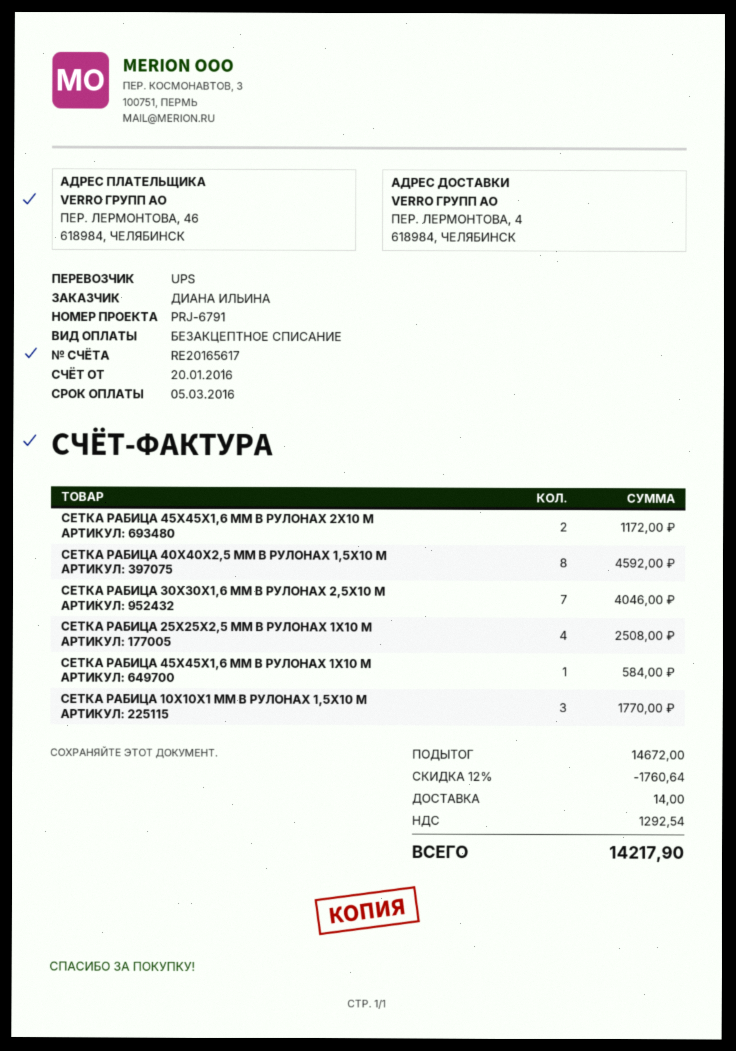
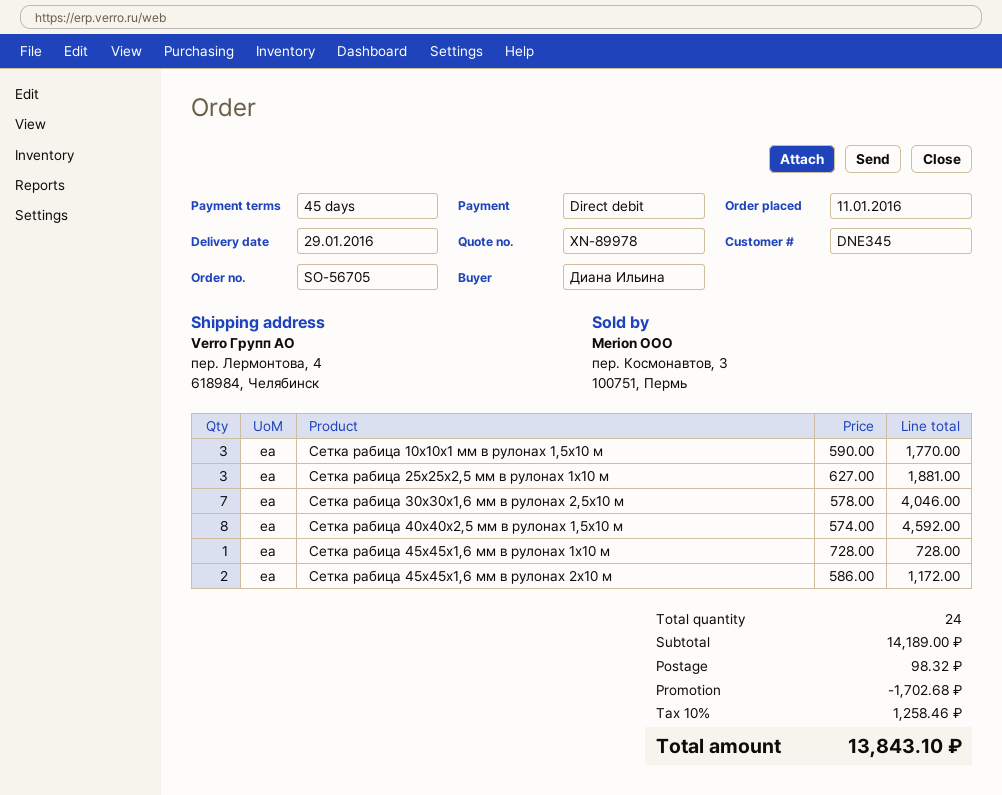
СЕТКА РАБИЦА 25Х25Х2,5 ММ В РУЛОНАХ 1Х10 М: 4 for 2508.00 -> 3 for 1881.00
СЕТКА РАБИЦА 45Х45Х1,6 ММ В РУЛОНАХ 1Х10 М: 1 for 584.00 -> 1 for 728.00
subtotal: 14672.00 -> 14189.00
discount: 1760.64 -> 1702.68
shipping: 14.00 -> 98.32
tax: 1292.54 -> 1258.46
total: 14217.90 -> 13843.10

